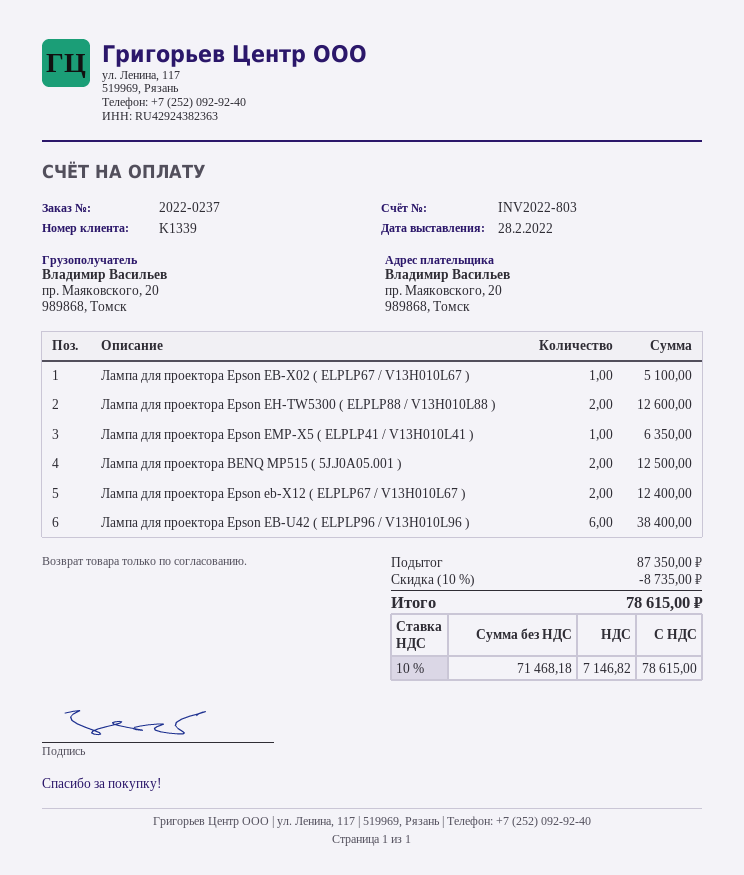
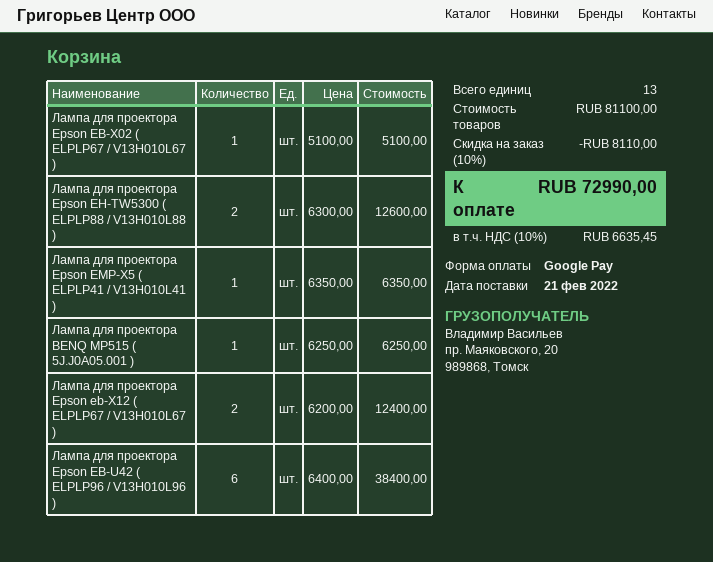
Лампа для проектора BENQ MP515 ( 5J.J0A05.001 ): 2 for 12500.00 -> 1 for 6250.00
subtotal: 87350.00 -> 81100.00
discount: 10% = 8735.00 -> 10% = 8110.00
tax: 10% = 7146.82 -> 10% = 6635.45
total: 78615.00 -> 72990.00

